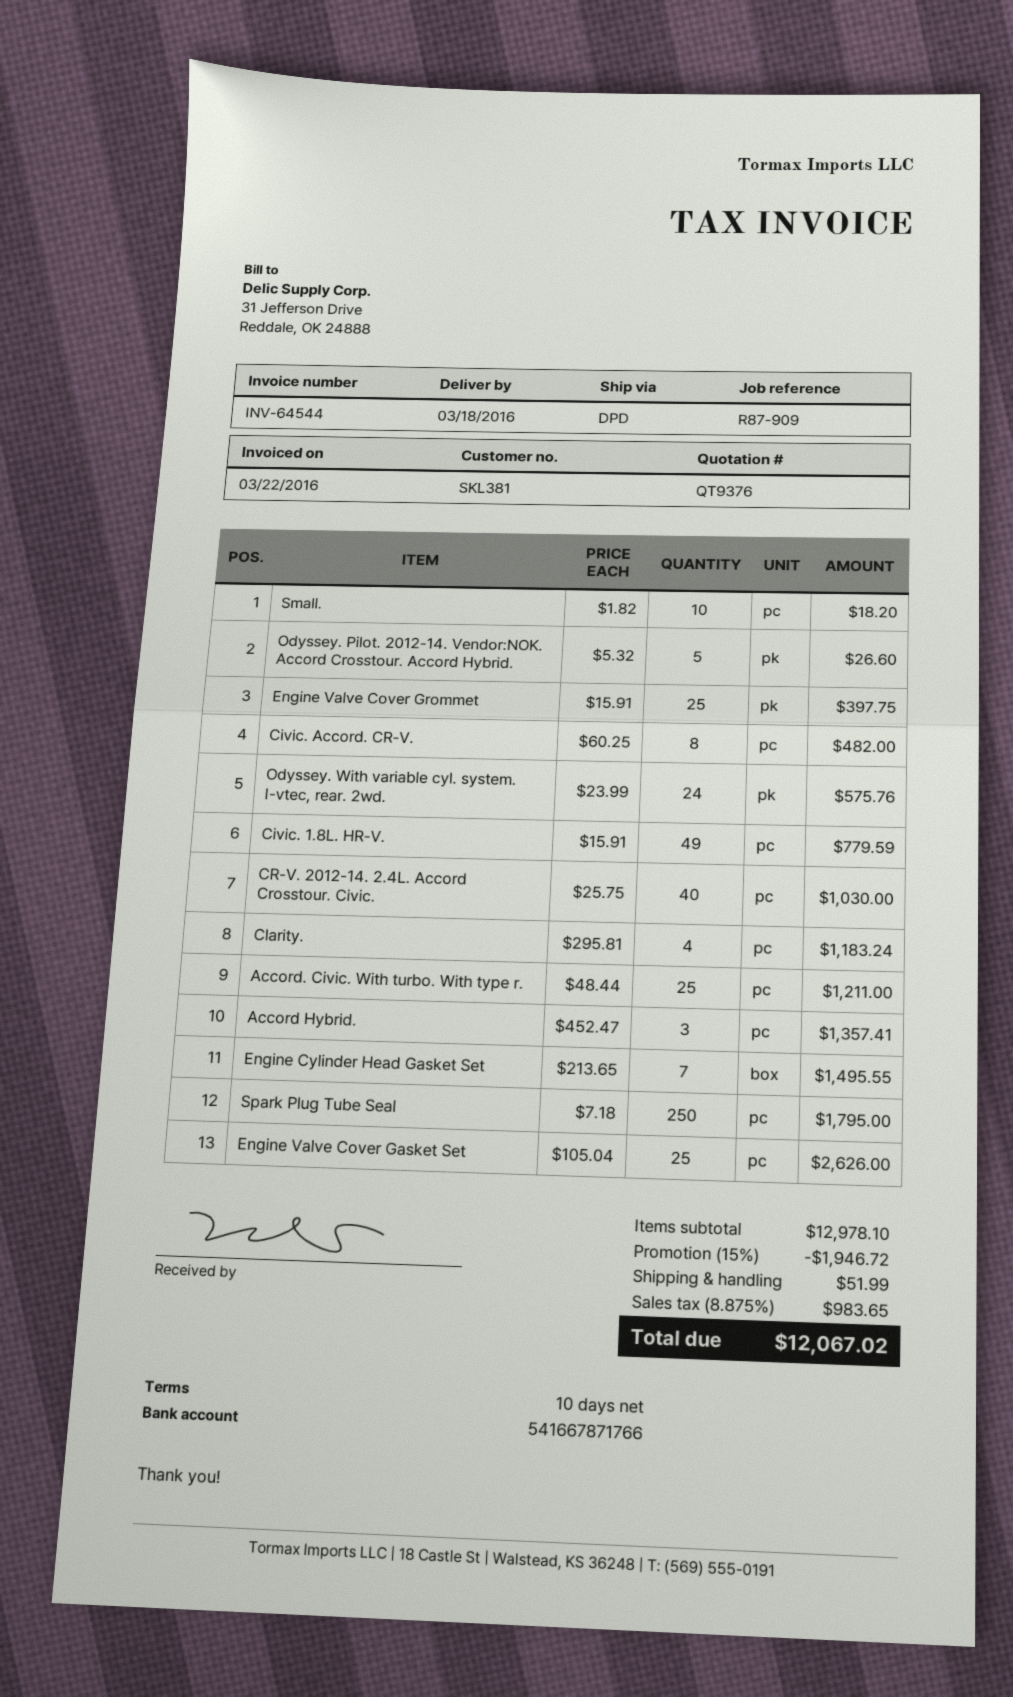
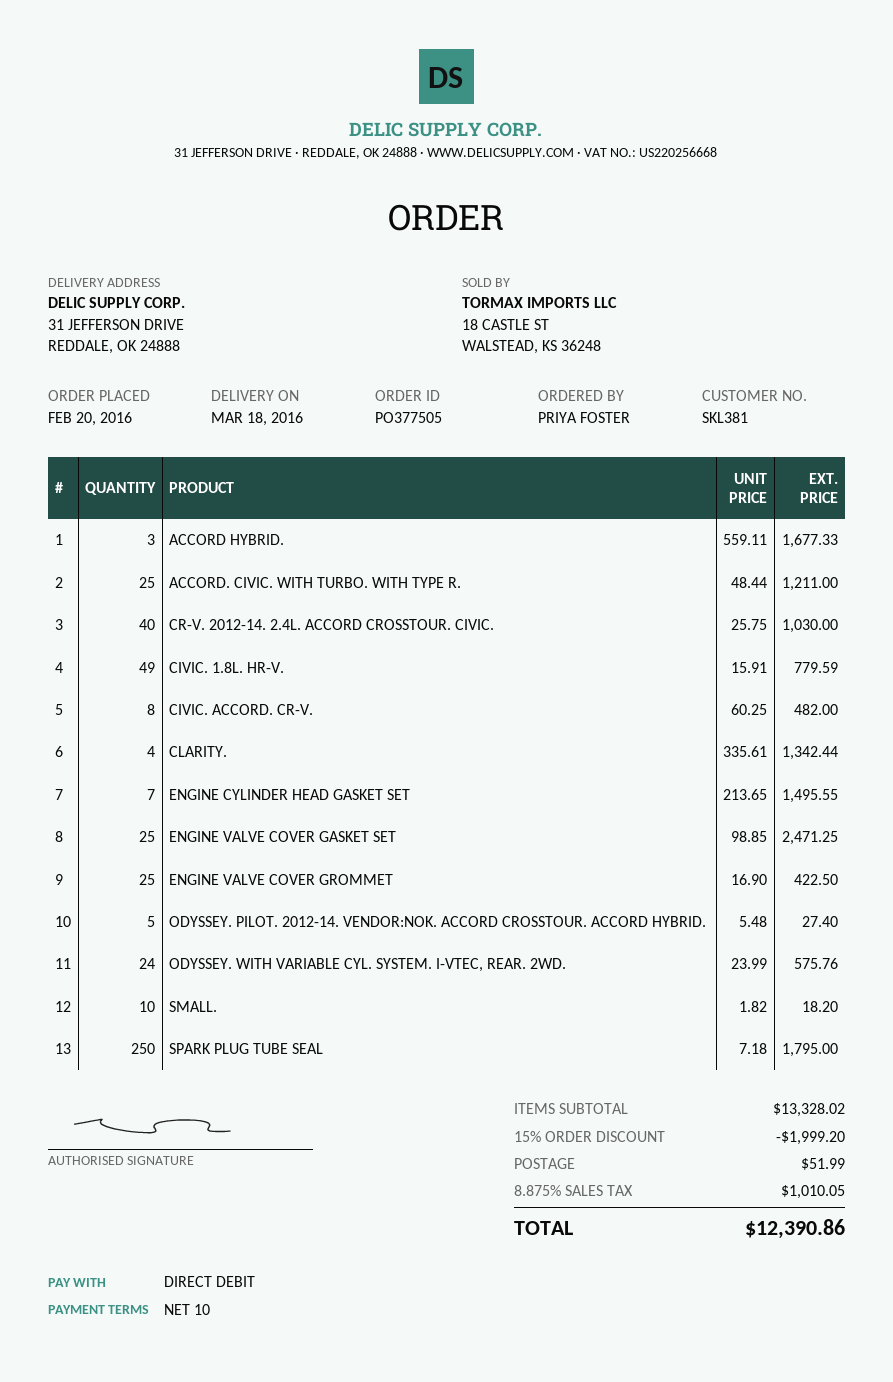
Odyssey. Pilot. 2012-14. Vendor:NOK. Accord Crosstour. Accord Hybrid.: 5 x 5.32 = 26.60 -> 5 x 5.48 = 27.40
Engine Valve Cover Grommet: 25 x 15.91 = 397.75 -> 25 x 16.90 = 422.50
Clarity.: 4 x 295.81 = 1183.24 -> 4 x 335.61 = 1342.44
Accord Hybrid.: 3 x 452.47 = 1357.41 -> 3 x 559.11 = 1677.33
Engine Valve Cover Gasket Set: 25 x 105.04 = 2626.00 -> 25 x 98.85 = 2471.25
subtotal: 12978.10 -> 13328.02
discount: 15% = 1946.72 -> 15% = 1999.20
tax: 8.875% = 983.65 -> 8.875% = 1010.05
total: 12067.02 -> 12390.86

